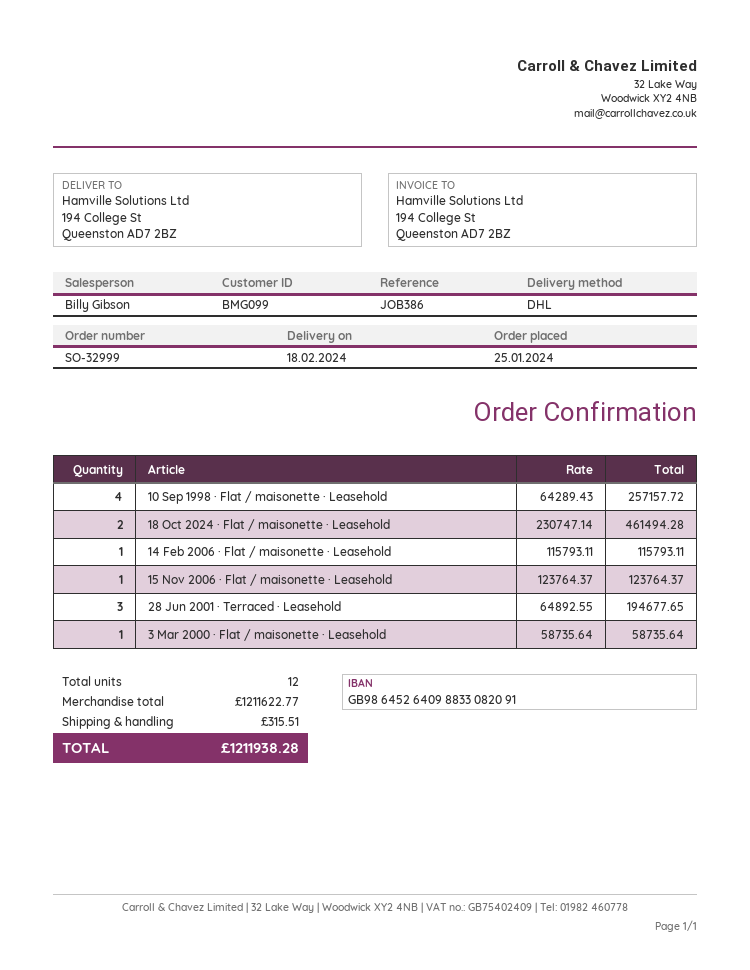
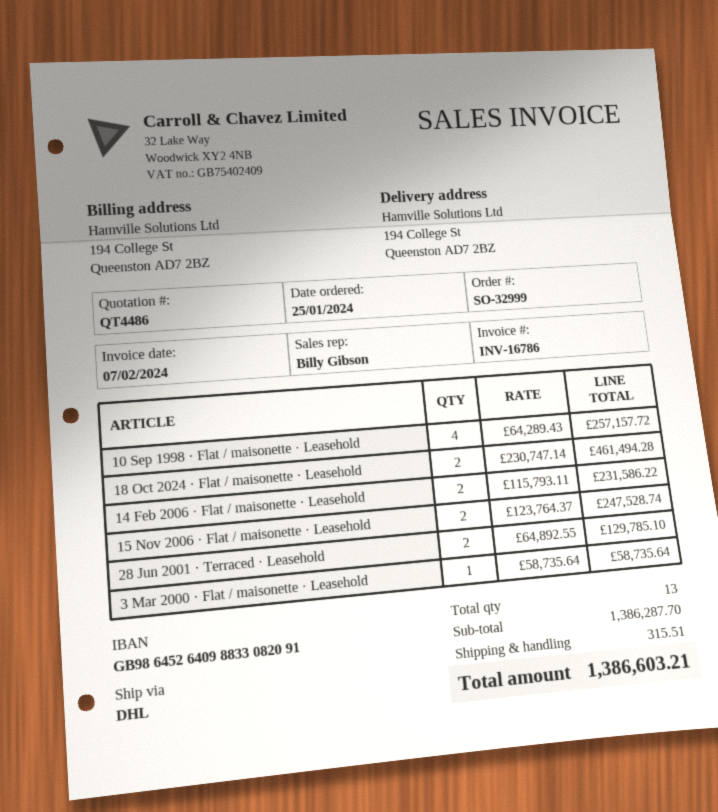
14 Feb 2006 · Flat / maisonette · Leasehold: 1 x 115793.11 = 115793.11 -> 2 x 115793.11 = 231586.22
15 Nov 2006 · Flat / maisonette · Leasehold: 1 x 123764.37 = 123764.37 -> 2 x 123764.37 = 247528.74
28 Jun 2001 · Terraced · Leasehold: 3 x 64892.55 = 194677.65 -> 2 x 64892.55 = 129785.10
total quantity: 12 -> 13
subtotal: 1211622.77 -> 1386287.70
total: 1211938.28 -> 1386603.21

